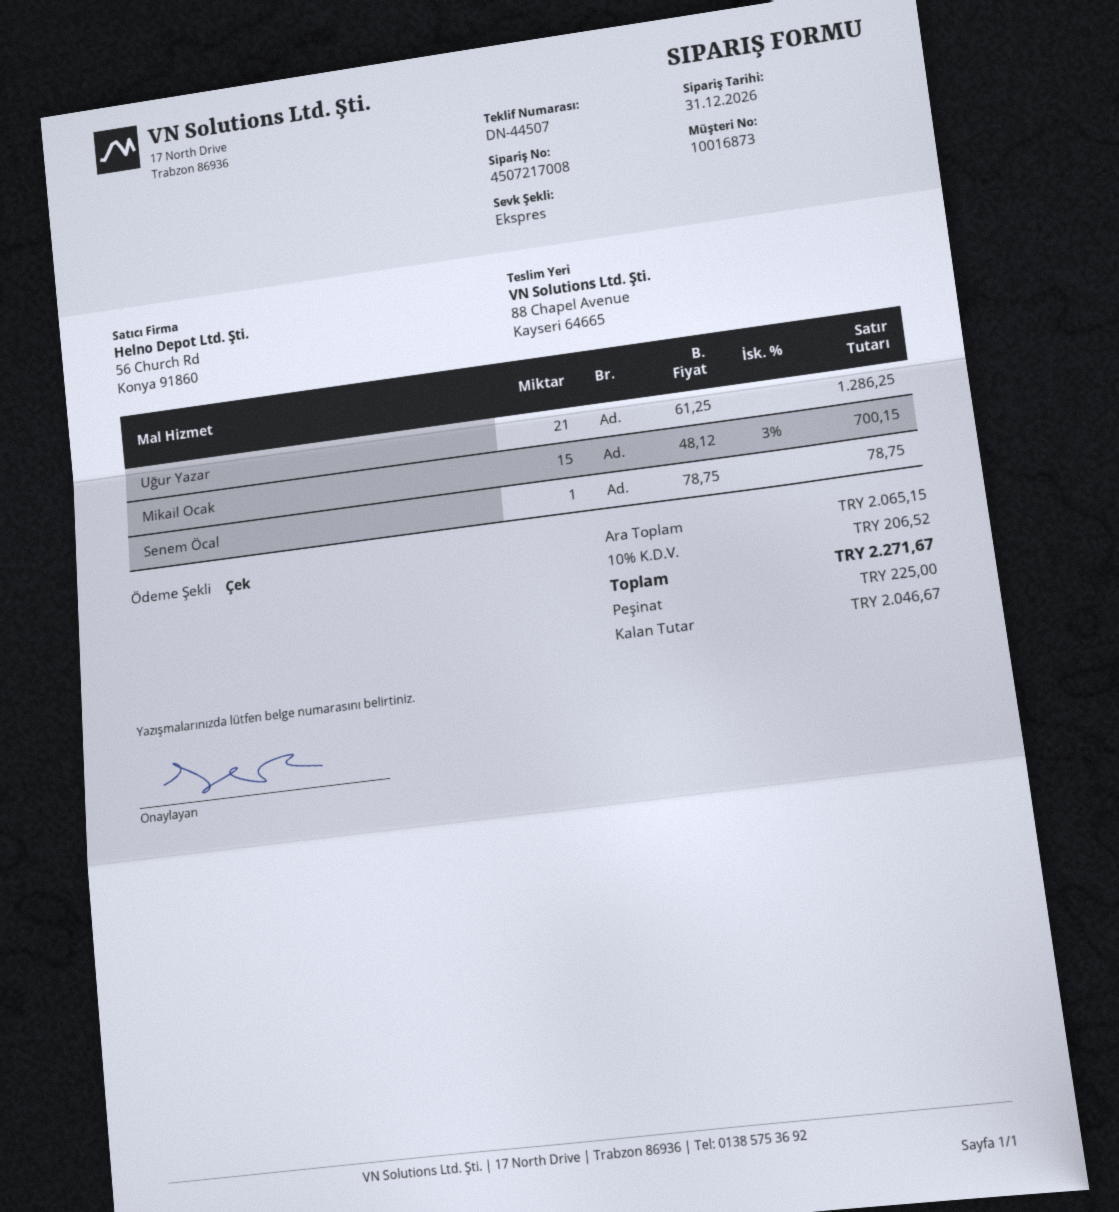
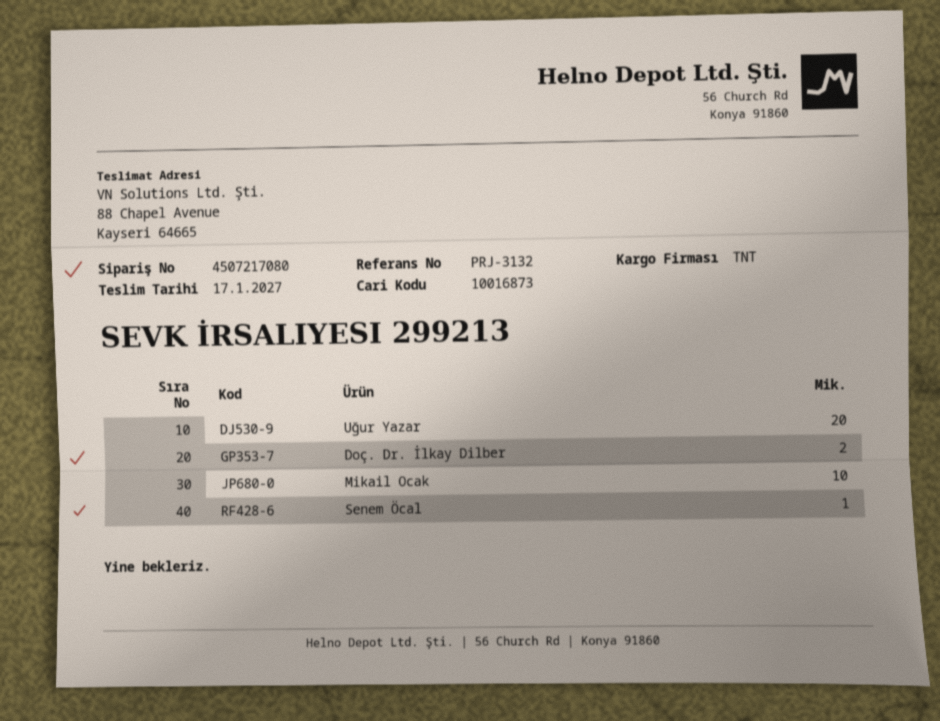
order number: 4507217008 -> 4507217080
shipping method: express -> TNT
Uğur Yazar: 21 -> 20
Mikail Ocak: 15 -> 10
Doç. Dr. İlkay Dilber: none -> 2

